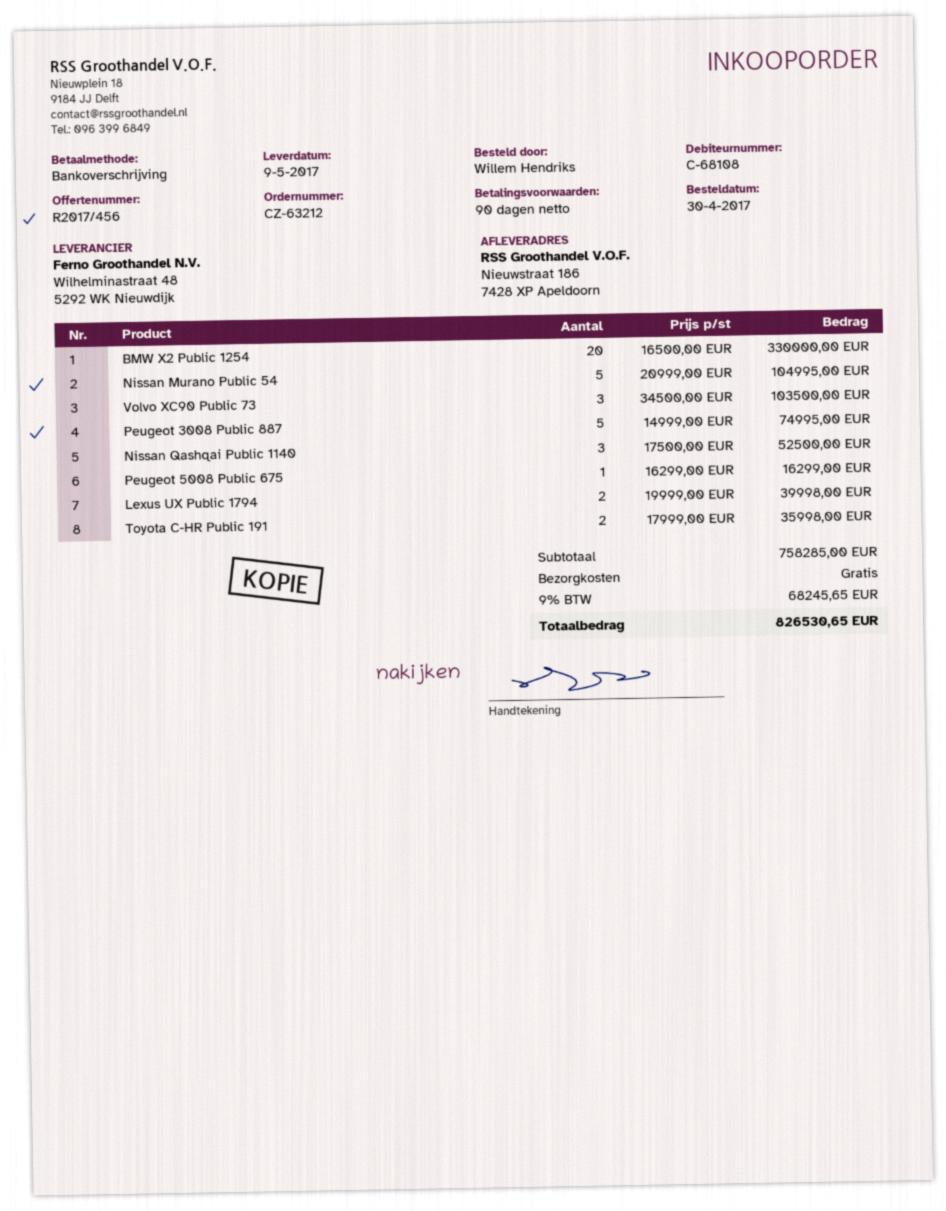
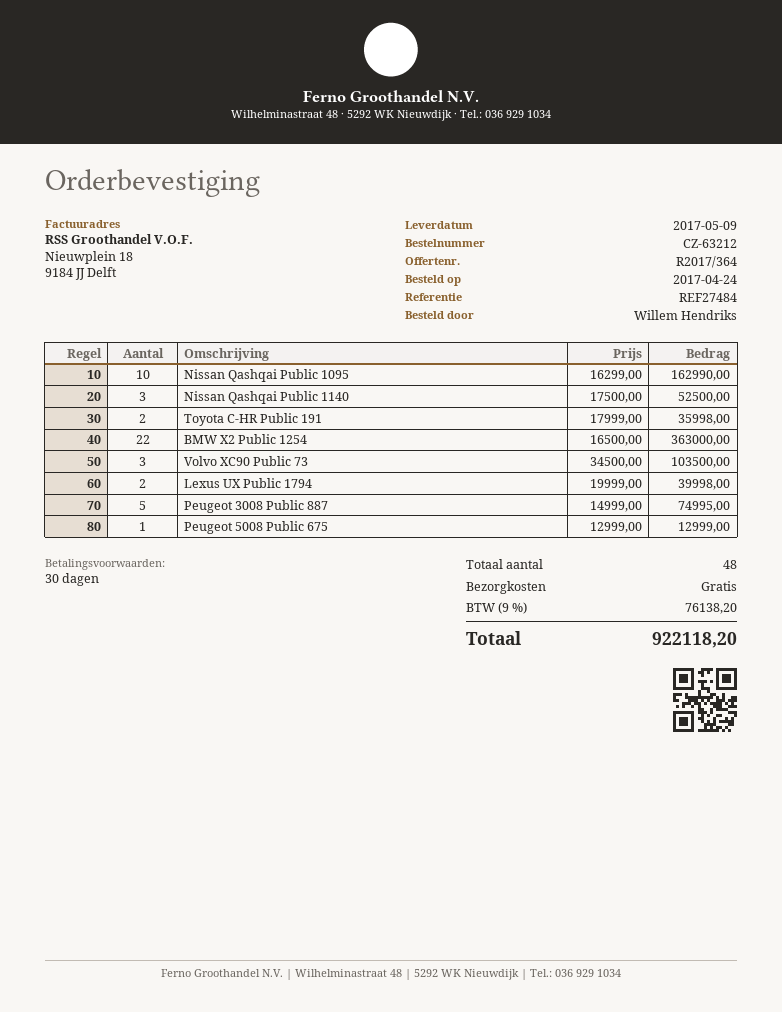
quote number: R2017/456 -> R2017/364
order date: 2017-04-30 -> 2017-04-24
payment terms: 90 days -> 30 days
BMW X2 Public 1254: 20 x 16500.00 = 330000.00 -> 22 x 16500.00 = 363000.00
Nissan Murano Public 54: 5 x 20999.00 = 104995.00 -> none
Peugeot 5008 Public 675: 1 x 16299.00 = 16299.00 -> 1 x 12999.00 = 12999.00
Nissan Qashqai Public 1095: none -> 10 x 16299.00 = 162990.00
tax: 9% = 68245.65 -> 9% = 76138.20
total: 826530.65 -> 922118.20

